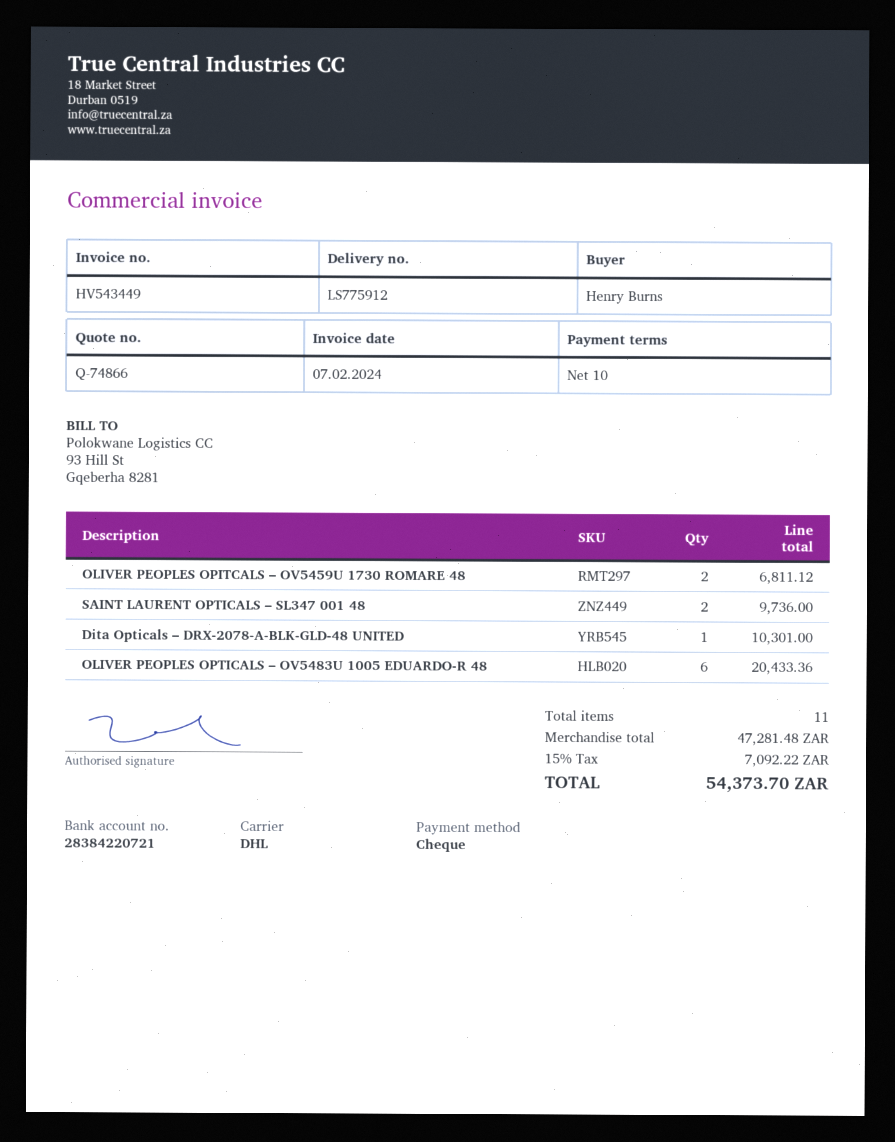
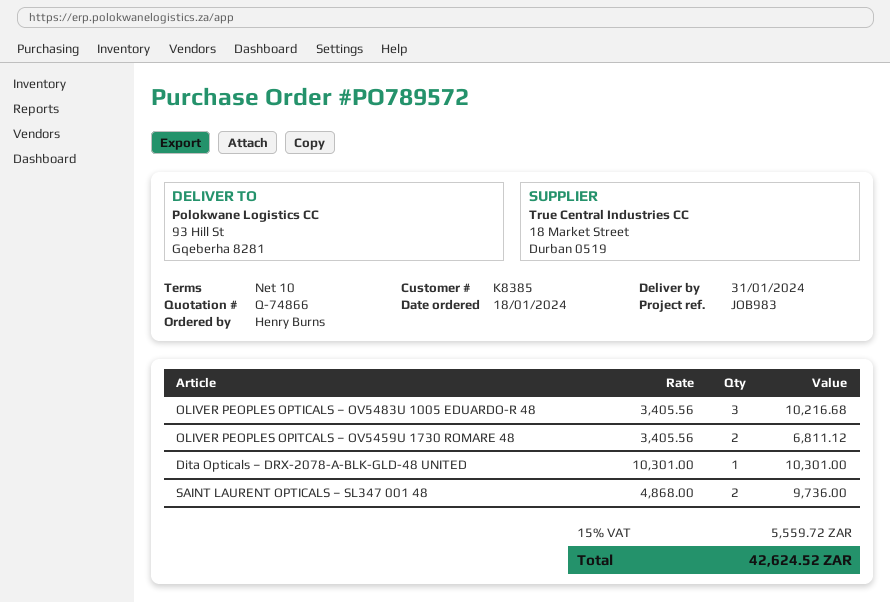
OLIVER PEOPLES OPTICALS – OV5483U 1005 EDUARDO-R 48: 6 for 20433.36 -> 3 for 10216.68
tax: 15% = 7092.22 -> 15% = 5559.72
total: 54373.70 -> 42624.52

